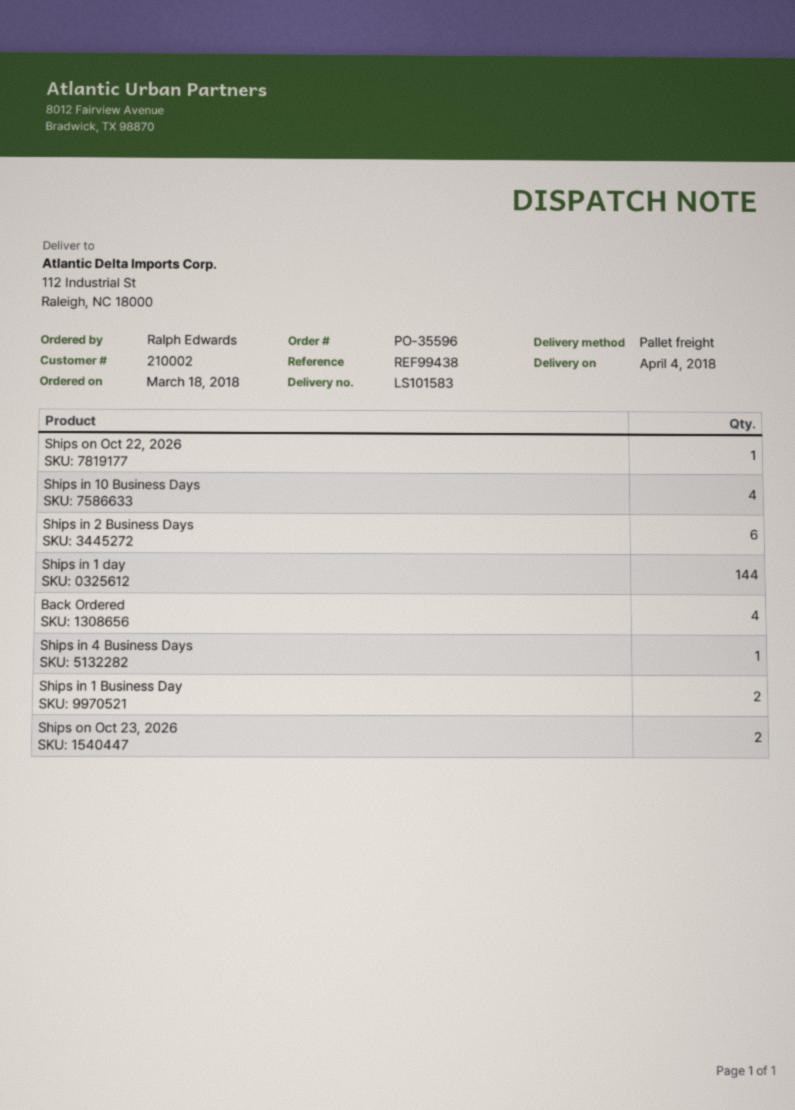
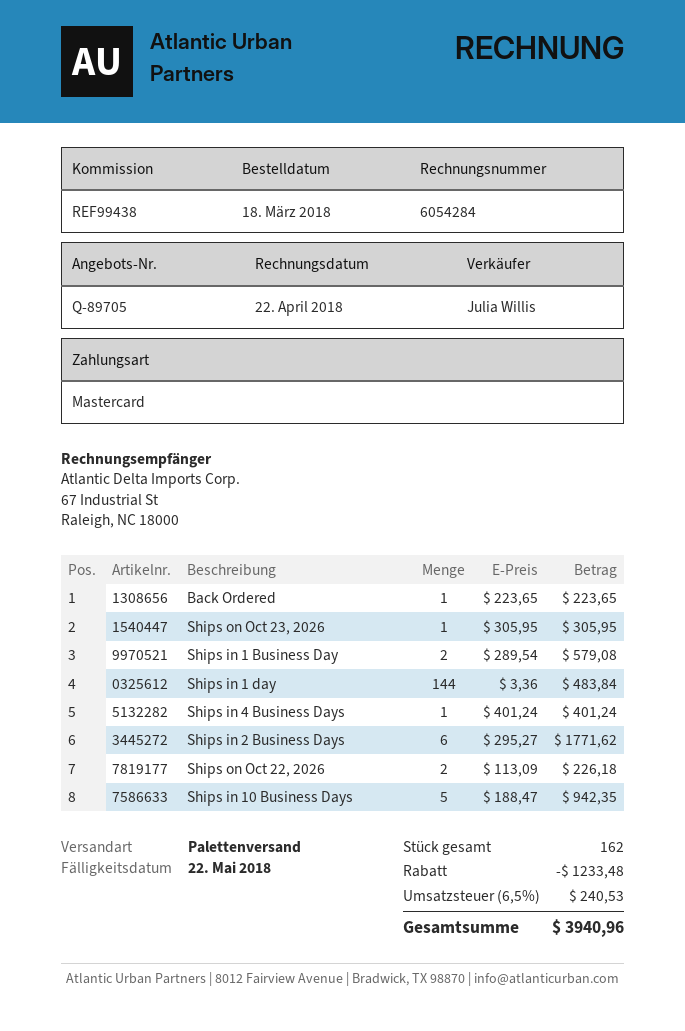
Ships on Oct 22, 2026: 1 -> 2
Ships in 10 Business Days: 4 -> 5
Back Ordered: 4 -> 1
Ships on Oct 23, 2026: 2 -> 1

